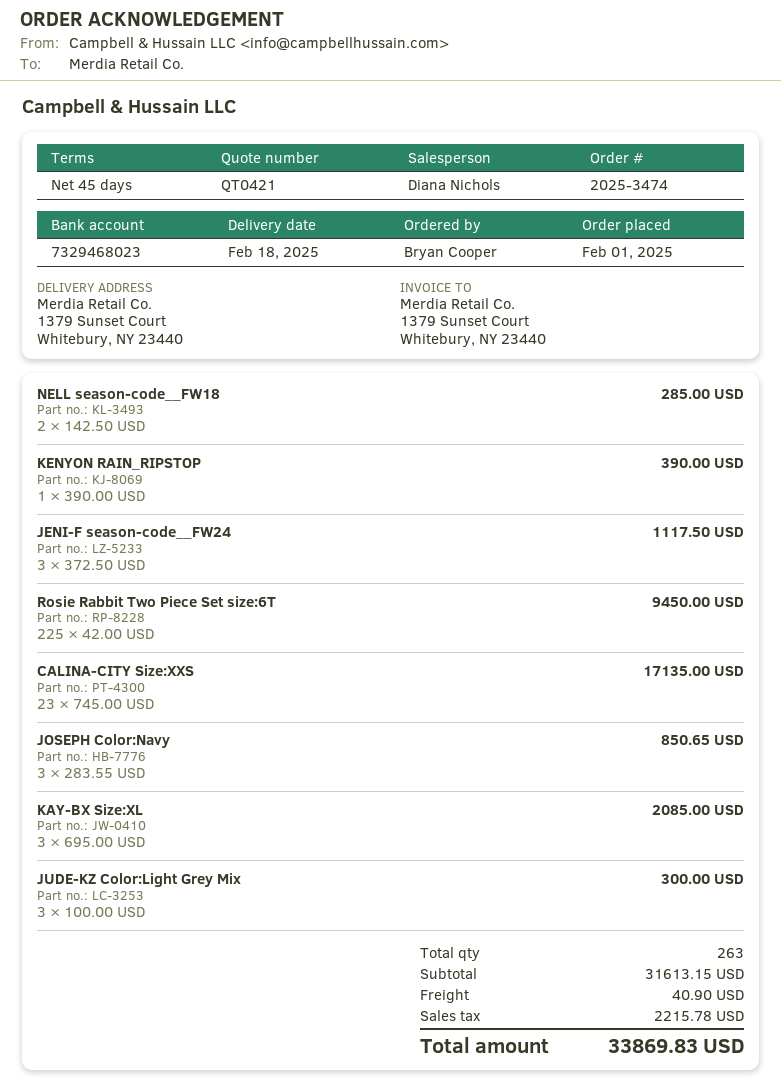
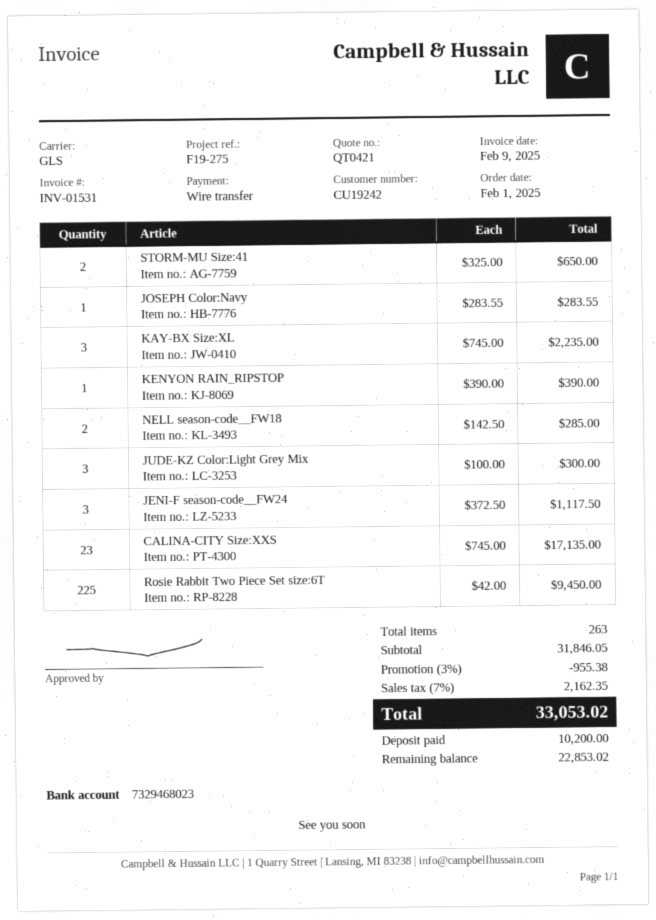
JOSEPH Color:Navy: 3 x 283.55 = 850.65 -> 1 x 283.55 = 283.55
KAY-BX Size:XL: 3 x 695.00 = 2085.00 -> 3 x 745.00 = 2235.00
STORM-MU Size:41: none -> 2 x 325.00 = 650.00
subtotal: 31613.15 -> 31846.05
discount: none -> 3% = 955.38
shipping: 40.90 -> none
tax: 2215.78 -> 2162.35
total: 33869.83 -> 33053.02

